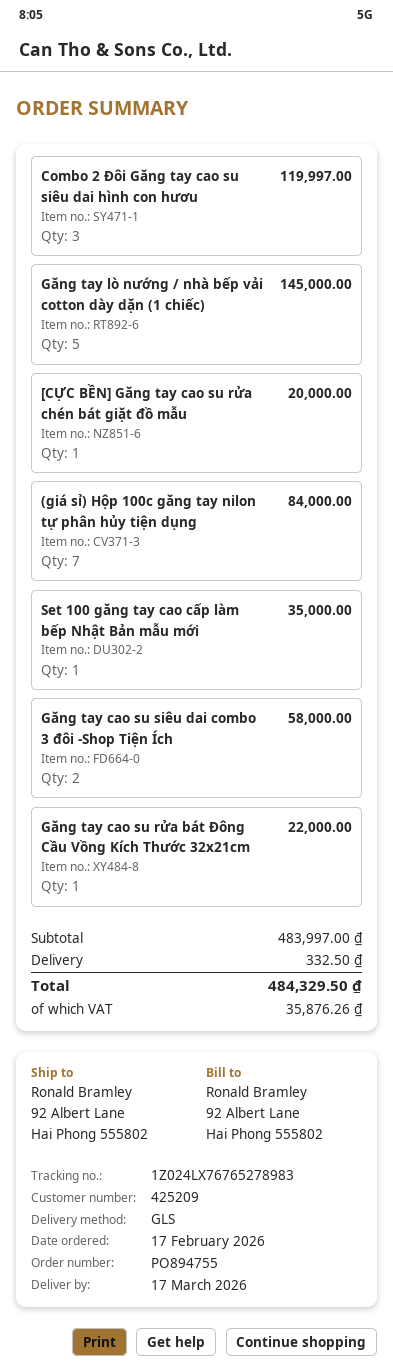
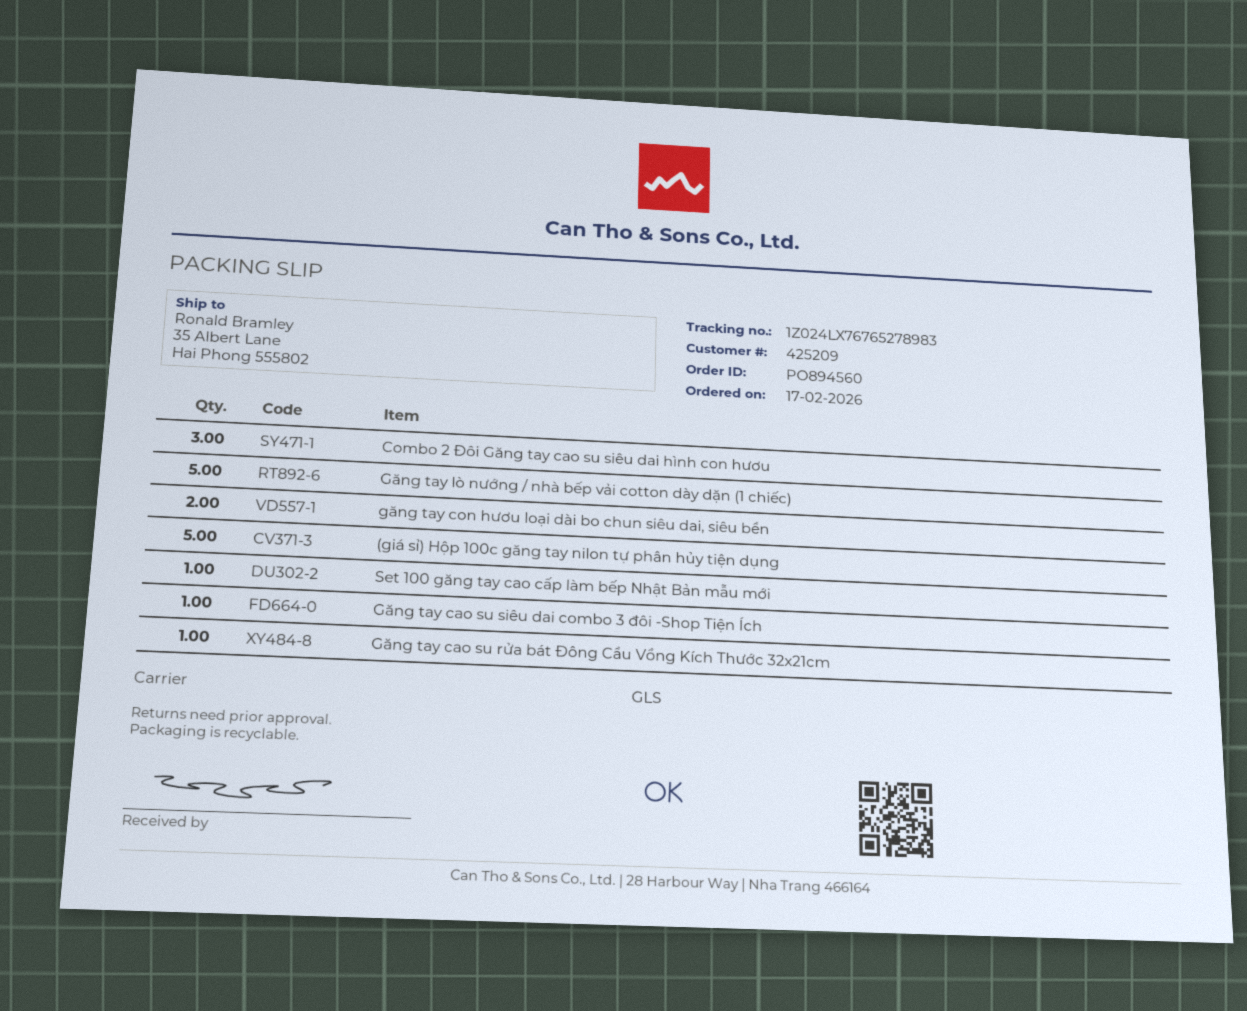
order number: PO894755 -> PO894560
ship to: 92 Albert Lane, Hai Phong 555802 -> 35 Albert Lane, Hai Phong 555802
[CỰC BỀN] Găng tay cao su rửa chén bát giặt đồ mẫu: 1 -> none
(giá sỉ) Hộp 100c găng tay nilon tự phân hủy tiện dụng: 7 -> 5
Găng tay cao su siêu dai combo 3 đôi -Shop Tiện Ích: 2 -> 1
găng tay con hươu loại dài bo chun siêu dai, siêu bền: none -> 2

